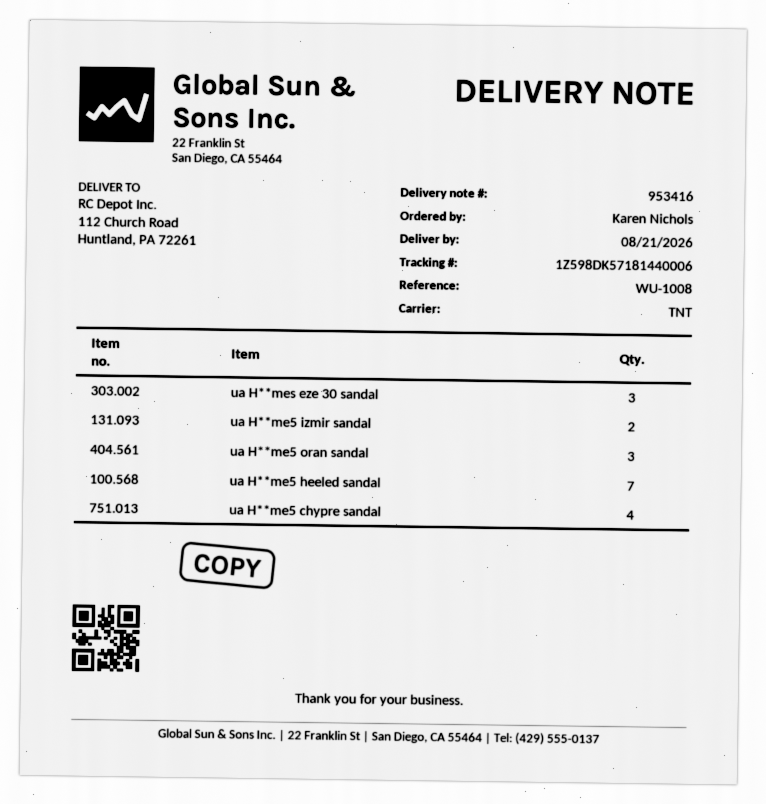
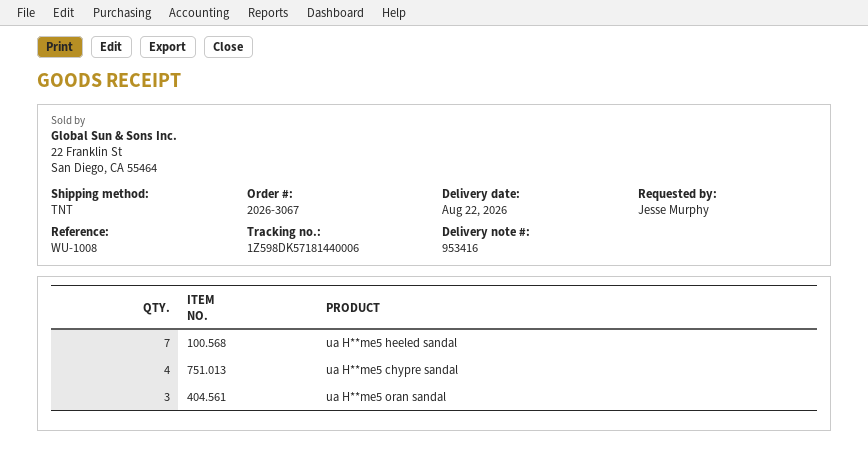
delivery date: 2026-08-21 -> 2026-08-22
ordered by: Karen Nichols -> Jesse Murphy
ua H**mes eze 30 sandal: 3 -> none
ua H**me5 izmir sandal: 2 -> none

